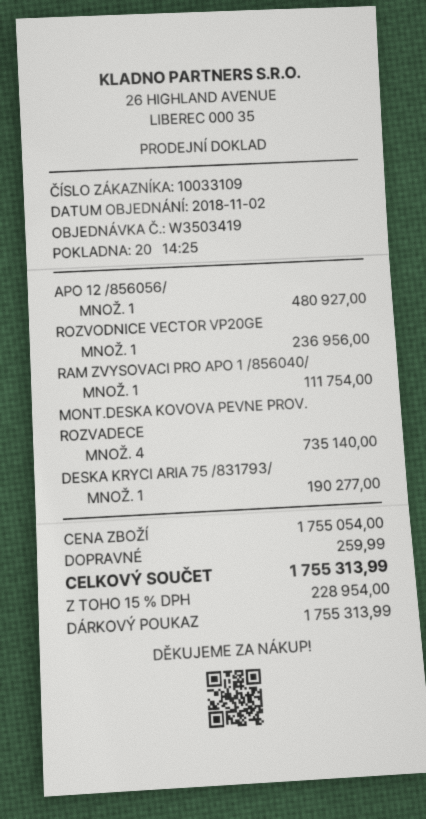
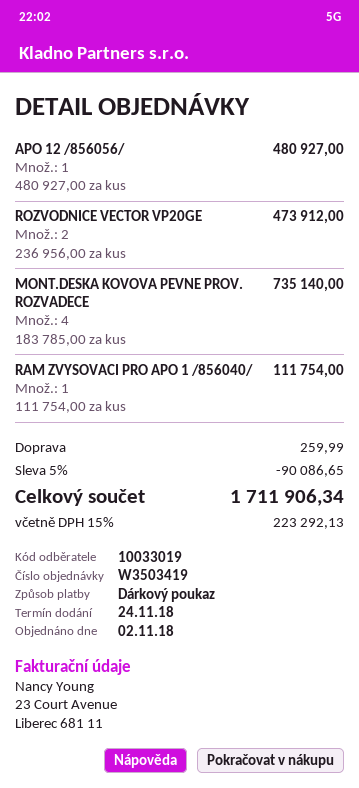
customer number: 10033109 -> 10033019
ROZVODNICE VECTOR VP20GE: 1 for 236956.00 -> 2 for 473912.00
DESKA KRYCI ARIA 75 /831793/: 1 for 190277.00 -> none
discount: none -> 5% = 90086.65
tax: 15% = 228954.00 -> 15% = 223292.13
total: 1755313.99 -> 1711906.34

